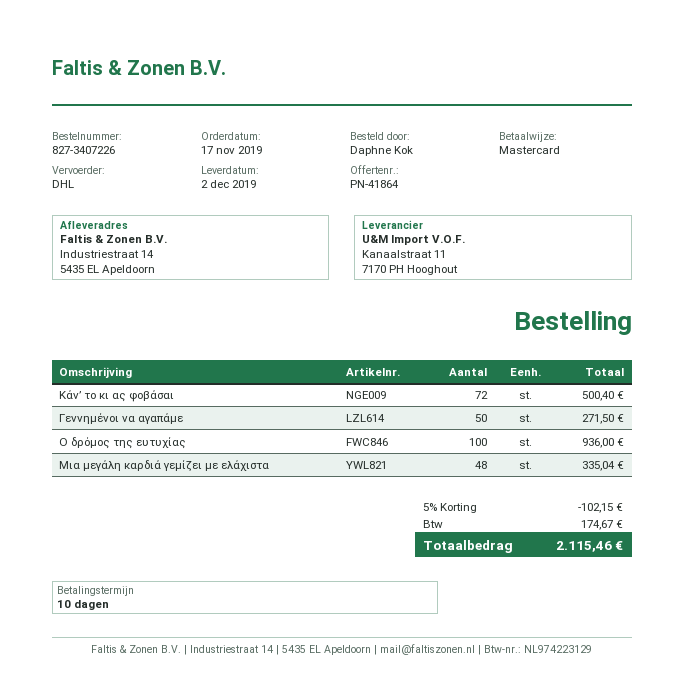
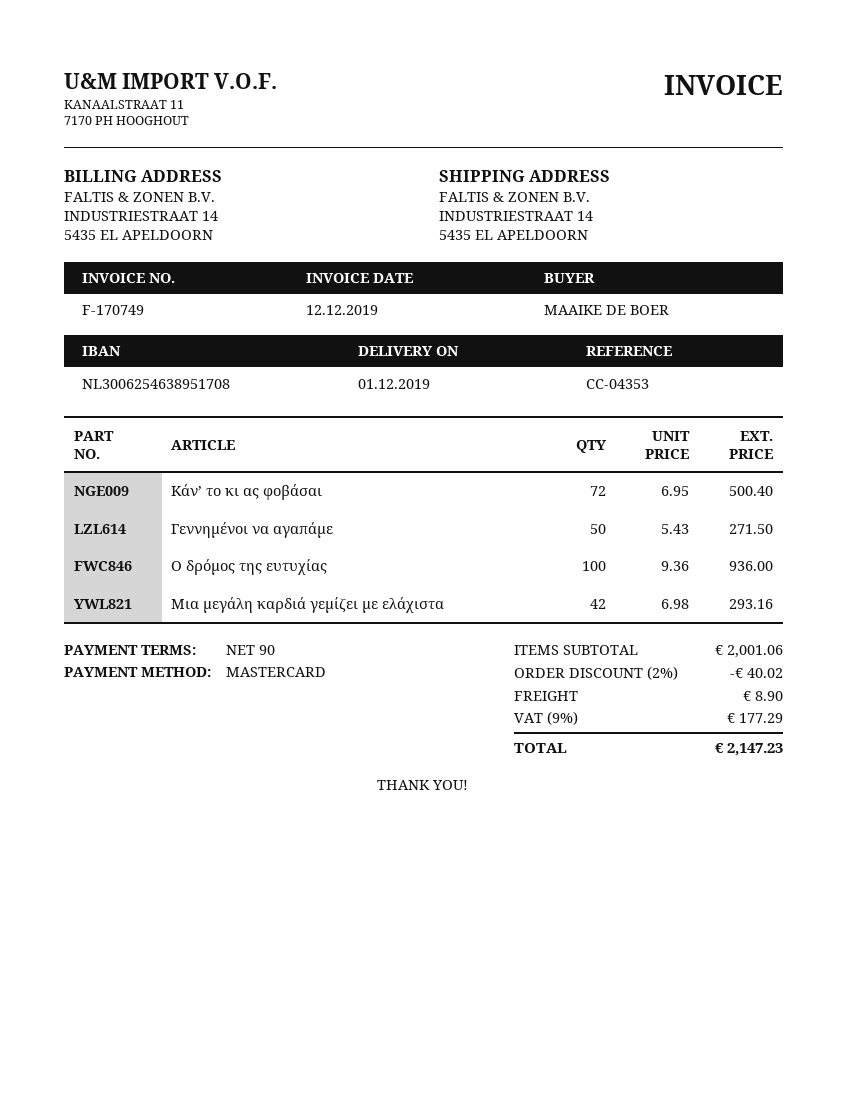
delivery date: 2019-12-02 -> 2019-12-01
payment terms: 10 days -> 90 days
ordered by: Daphne Kok -> MAAIKE DE BOER
Μια μεγάλη καρδιά γεμίζει με ελάχιστα: 48 for 335.04 -> 42 for 293.16
discount: 5% = 102.15 -> 2% = 40.02
shipping: none -> 8.90
tax: 174.67 -> 177.29
total: 2115.46 -> 2147.23

